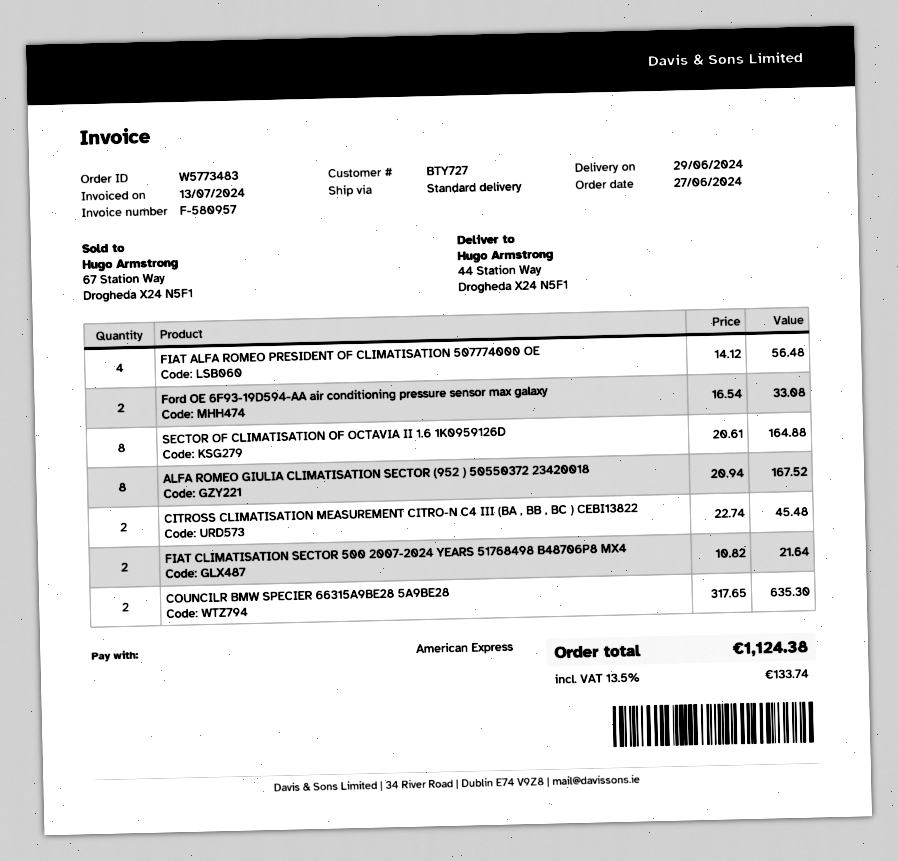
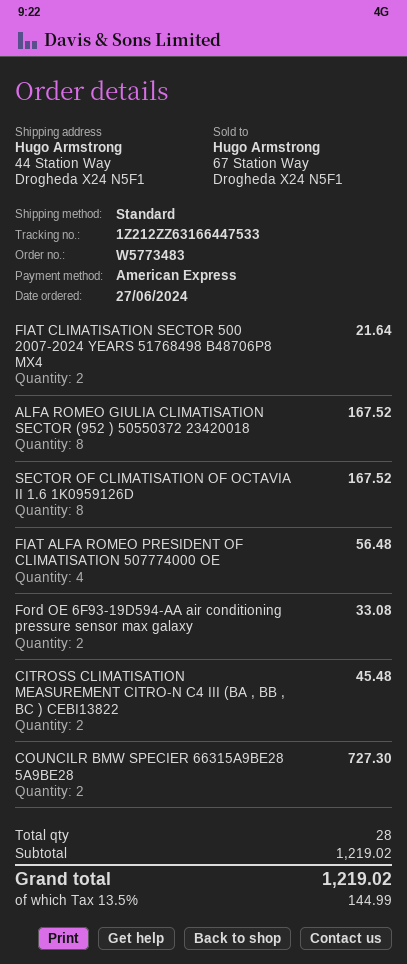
SECTOR OF CLIMATISATION OF OCTAVIA II 1.6 1K0959126D: 8 for 164.88 -> 8 for 167.52
COUNCILR BMW SPECIER 66315A9BE28 5A9BE28: 2 for 635.30 -> 2 for 727.30
tax: 13.5% = 133.74 -> 13.5% = 144.99
total: 1124.38 -> 1219.02

